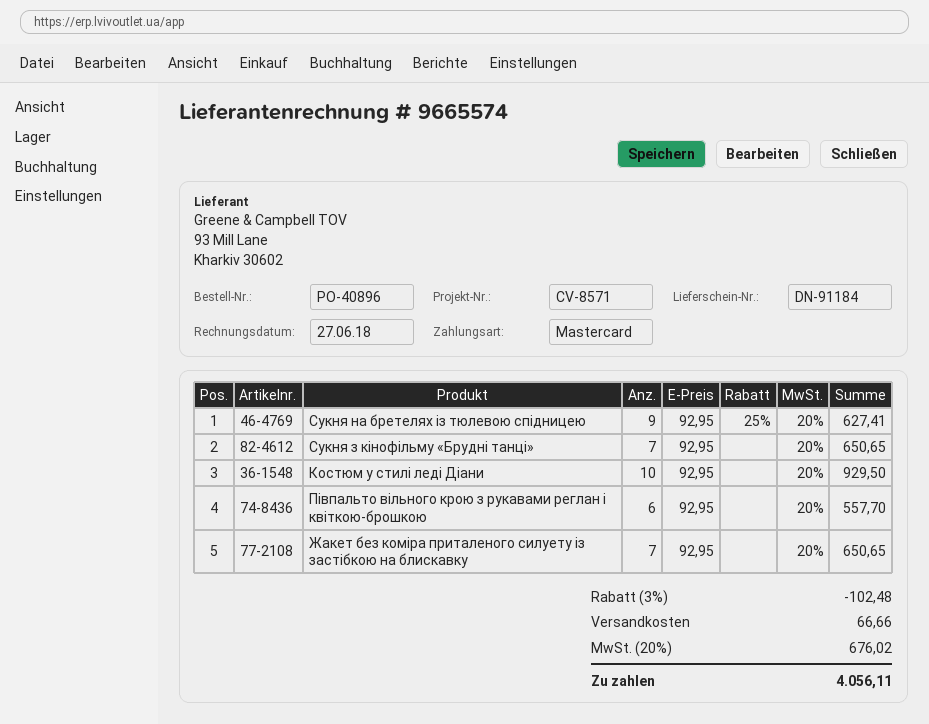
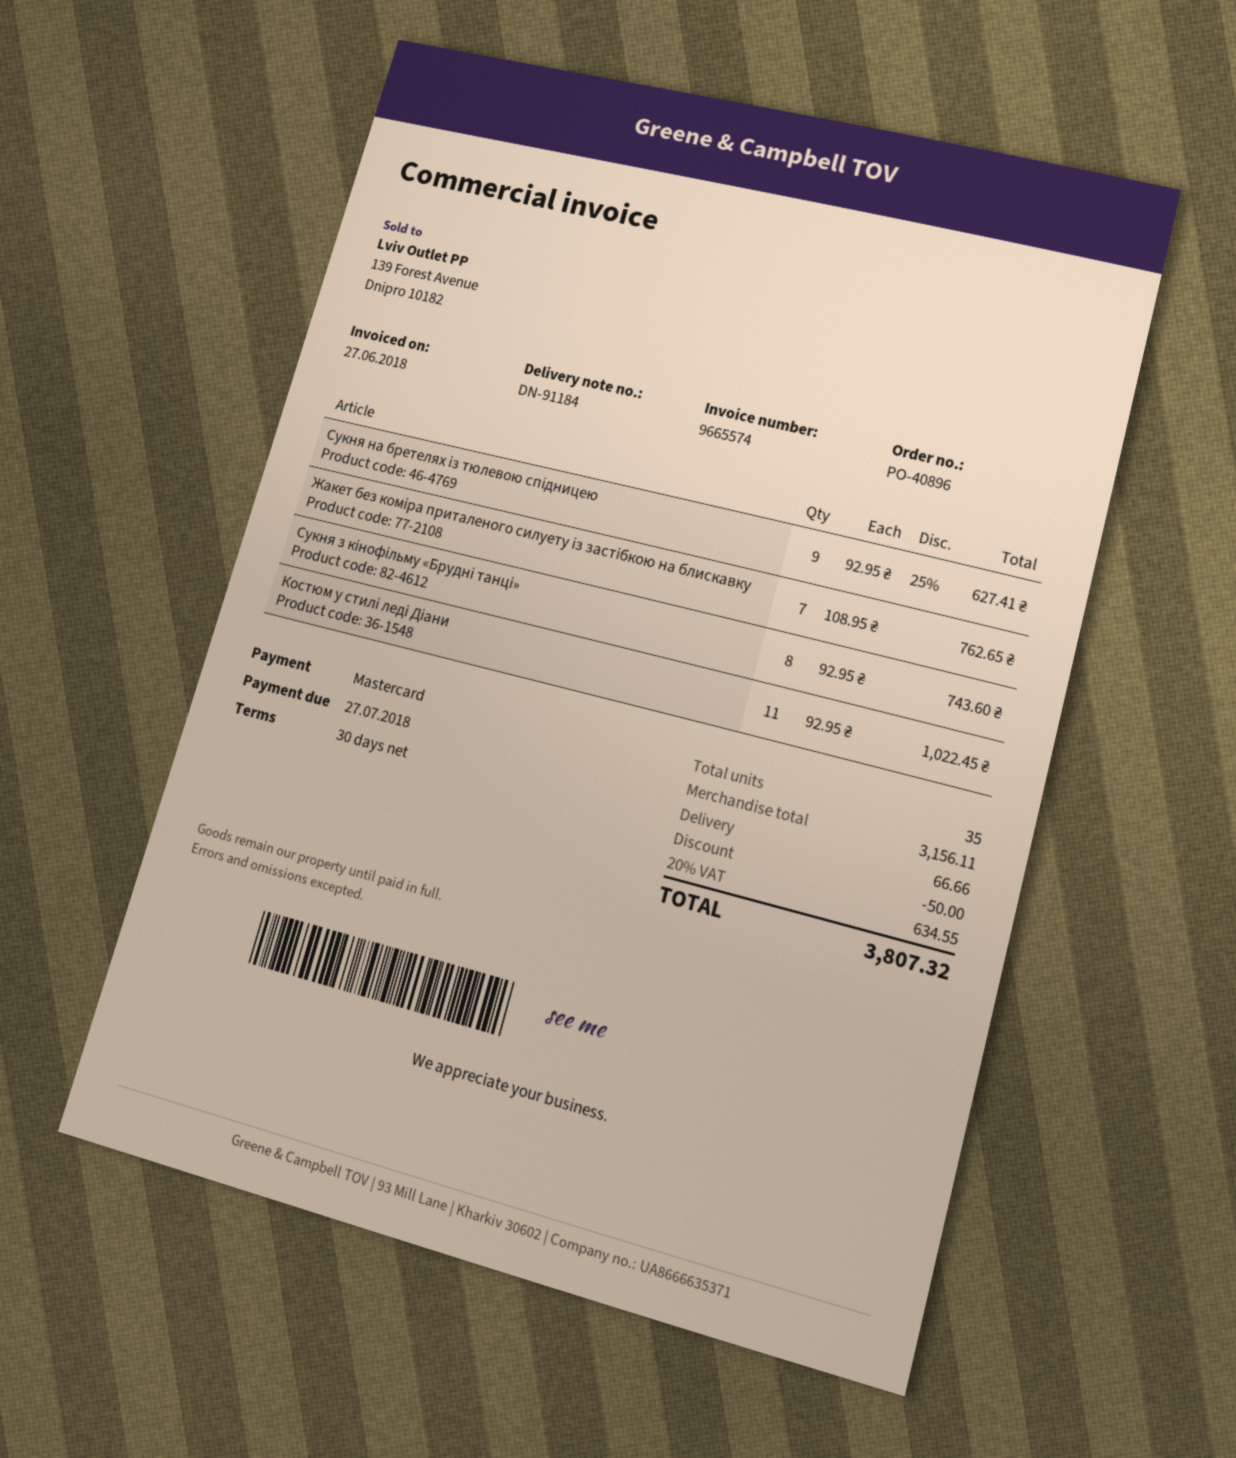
Сукня з кінофільму «Брудні танці»: 7 x 92.95 = 650.65 -> 8 x 92.95 = 743.60
Костюм у стилі леді Діани: 10 x 92.95 = 929.50 -> 11 x 92.95 = 1022.45
Півпальто вільного крою з рукавами реглан і квіткою-брошкою: 6 x 92.95 = 557.70 -> none
Жакет без коміра приталеного силуету із застібкою на блискавку: 7 x 92.95 = 650.65 -> 7 x 108.95 = 762.65
discount: 102.48 -> 50.00
tax: 20% = 676.02 -> 20% = 634.55
total: 4056.11 -> 3807.32

